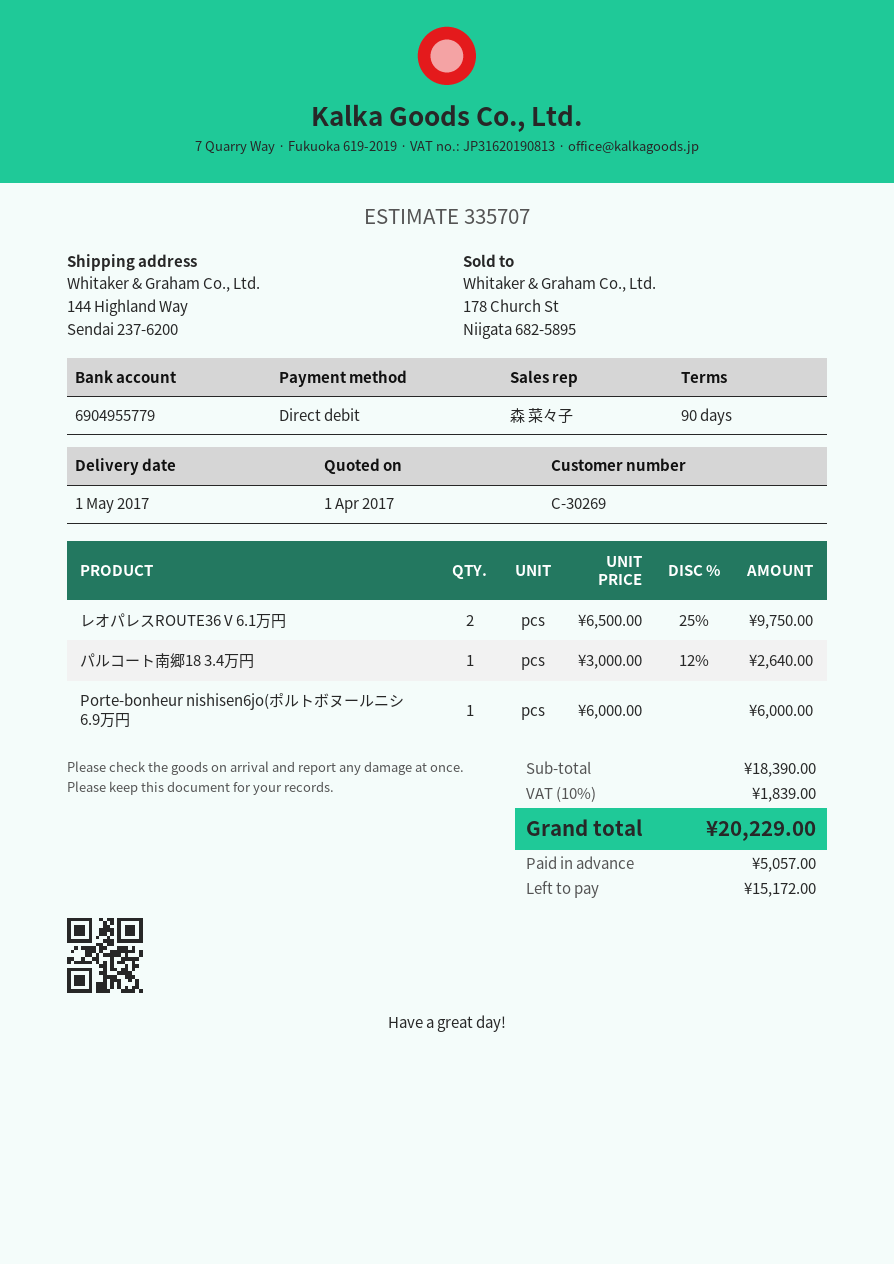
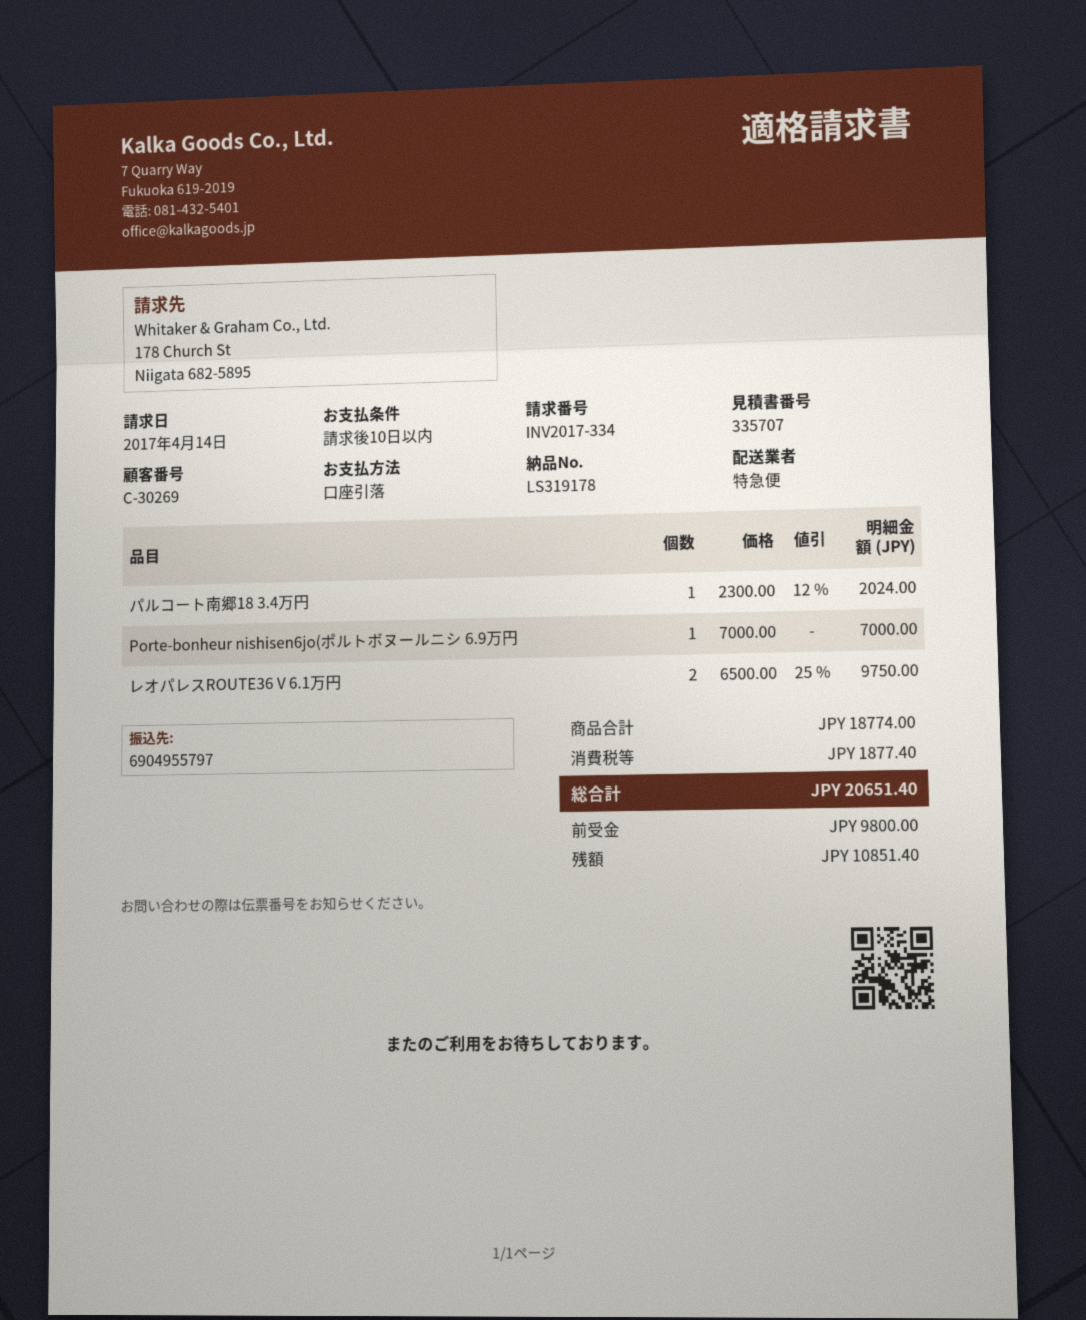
payment terms: 90 days -> 10 days
bank account: 6904955779 -> 6904955797
パルコート南郷18 3.4万円: 1 x 3000.00 - 12% = 2640.00 -> 1 x 2300.00 - 12% = 2024.00
Porte-bonheur nishisen6jo(ポルトボヌールニシ 6.9万円: 1 x 6000.00 = 6000.00 -> 1 x 7000.00 = 7000.00
subtotal: 18390.00 -> 18774.00
tax: 1839.00 -> 1877.40
total: 20229.00 -> 20651.40
deposit: 5057.00 -> 9800.00
balance: 15172.00 -> 10851.40

